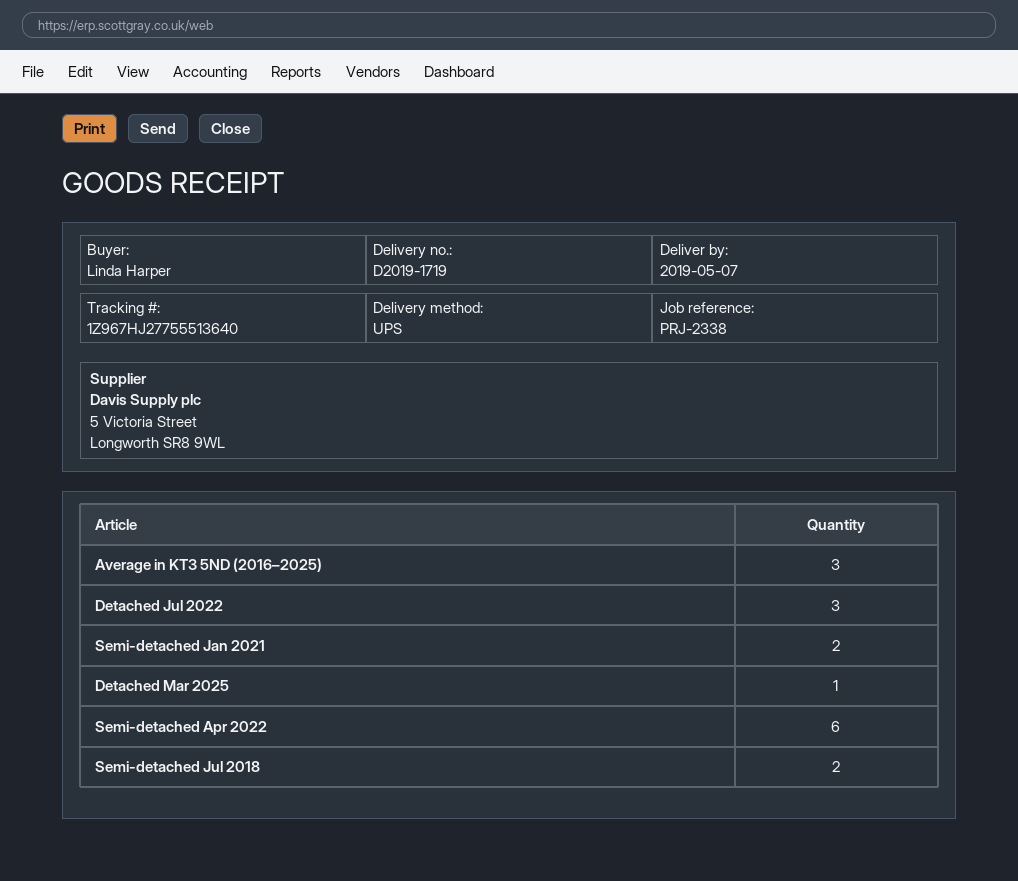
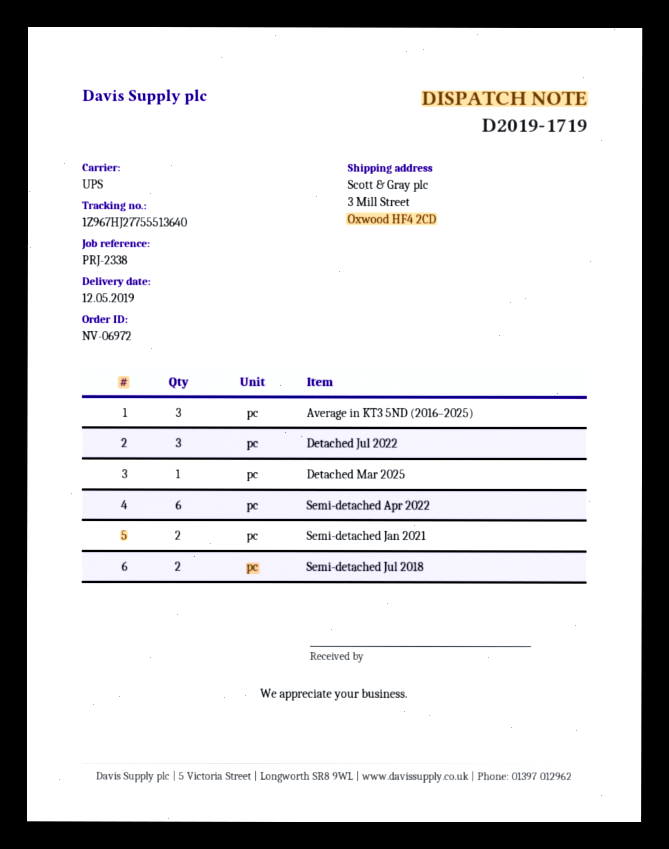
delivery date: 2019-05-07 -> 2019-05-12

